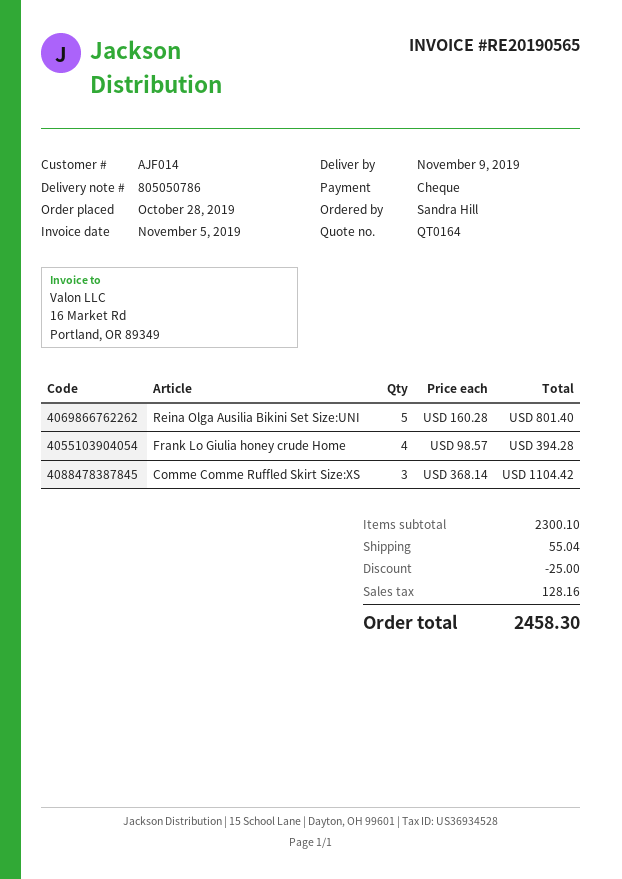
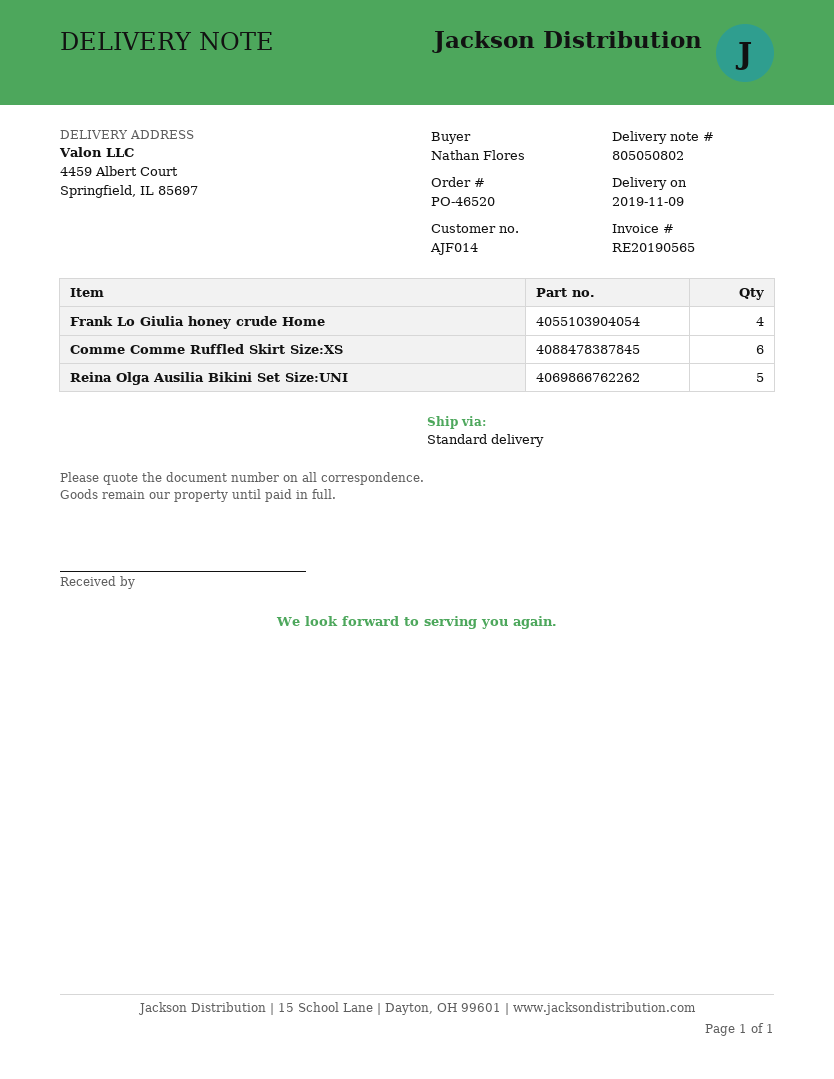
delivery note number: 805050786 -> 805050802
ordered by: Sandra Hill -> Nathan Flores
Comme Comme Ruffled Skirt Size:XS: 3 -> 6

